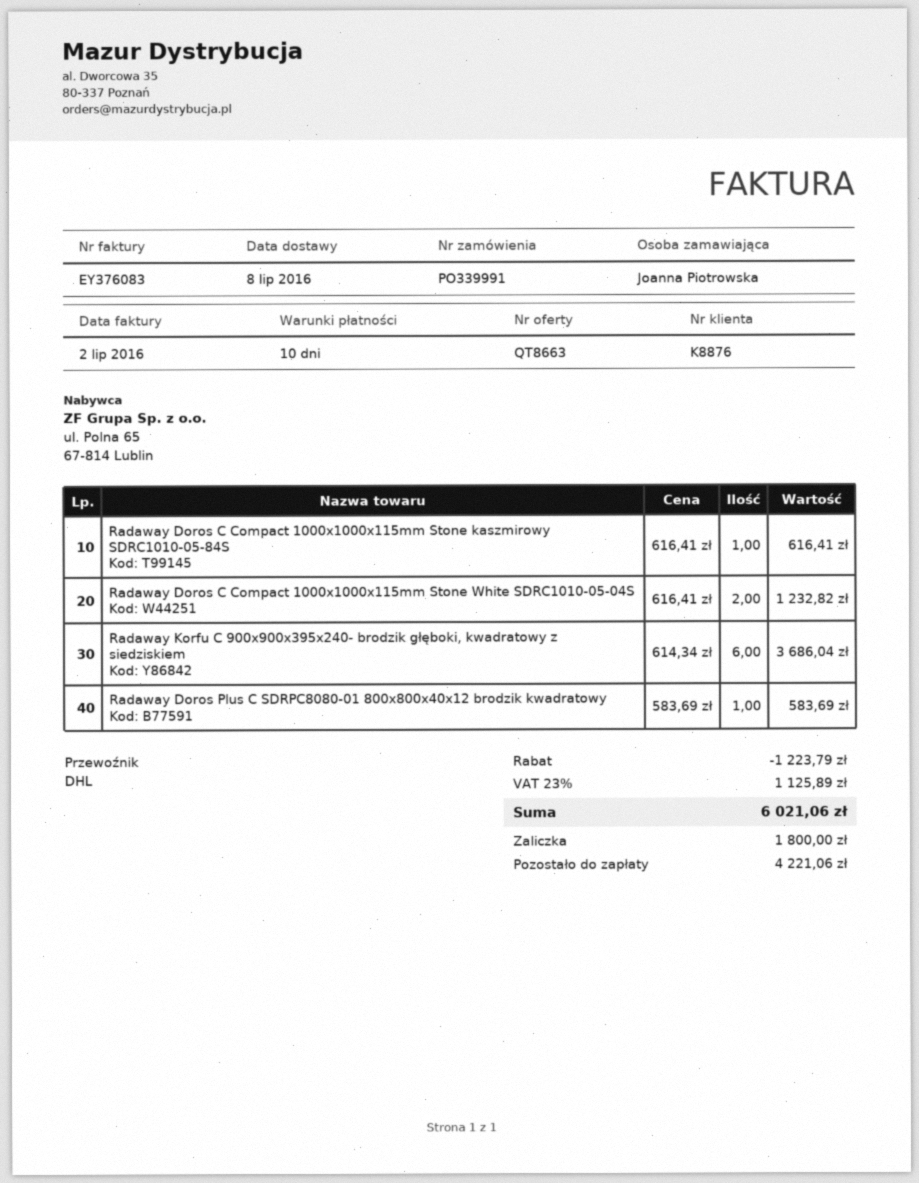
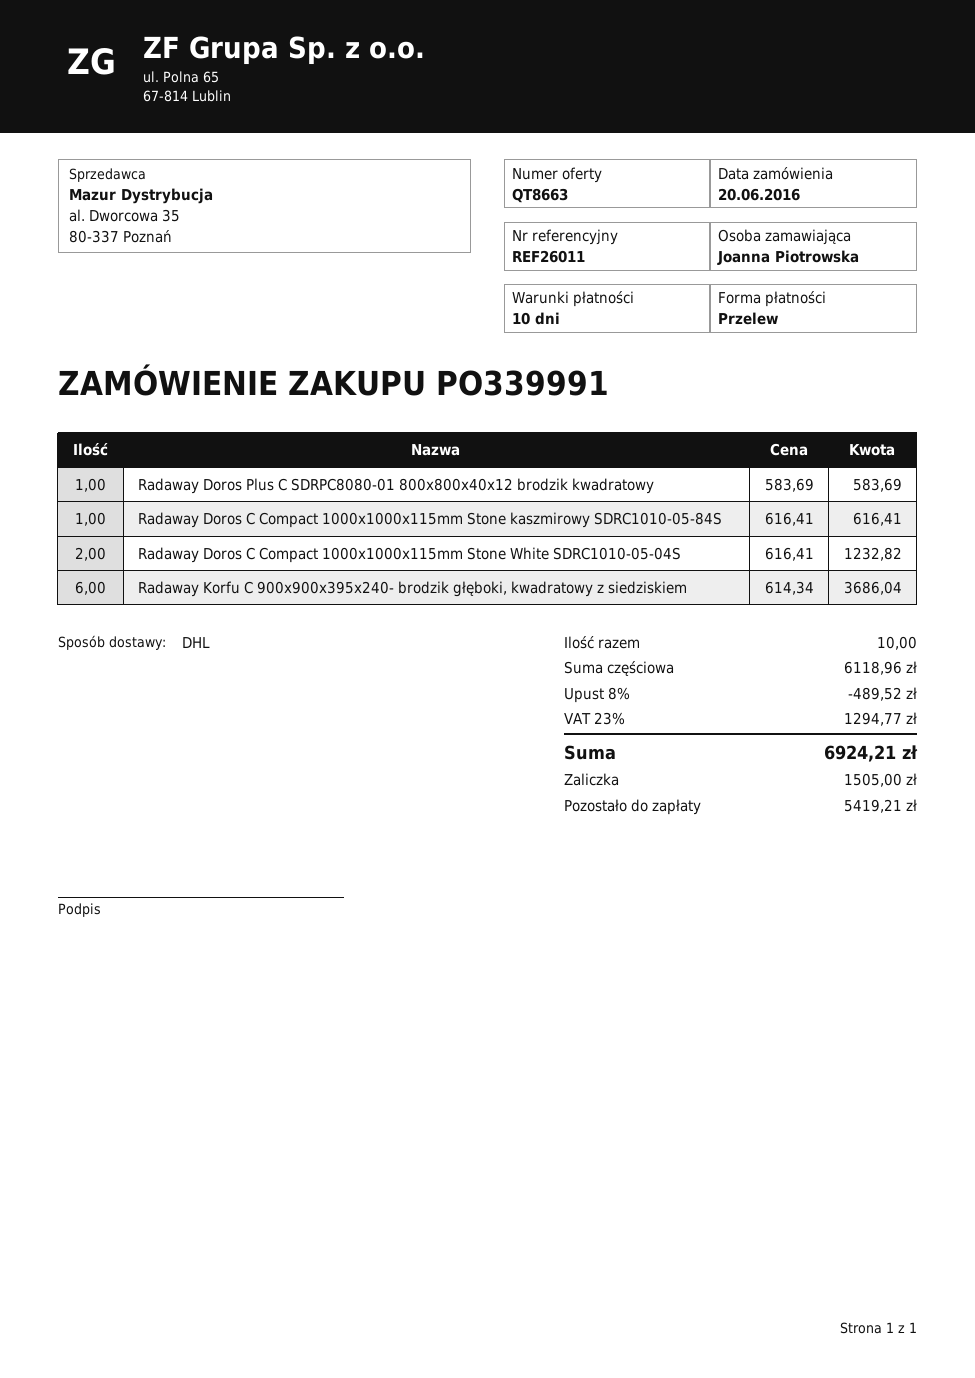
discount: 1223.79 -> 489.52
tax: 23% = 1125.89 -> 23% = 1294.77
total: 6021.06 -> 6924.21
deposit: 1800.00 -> 1505.00
balance: 4221.06 -> 5419.21

